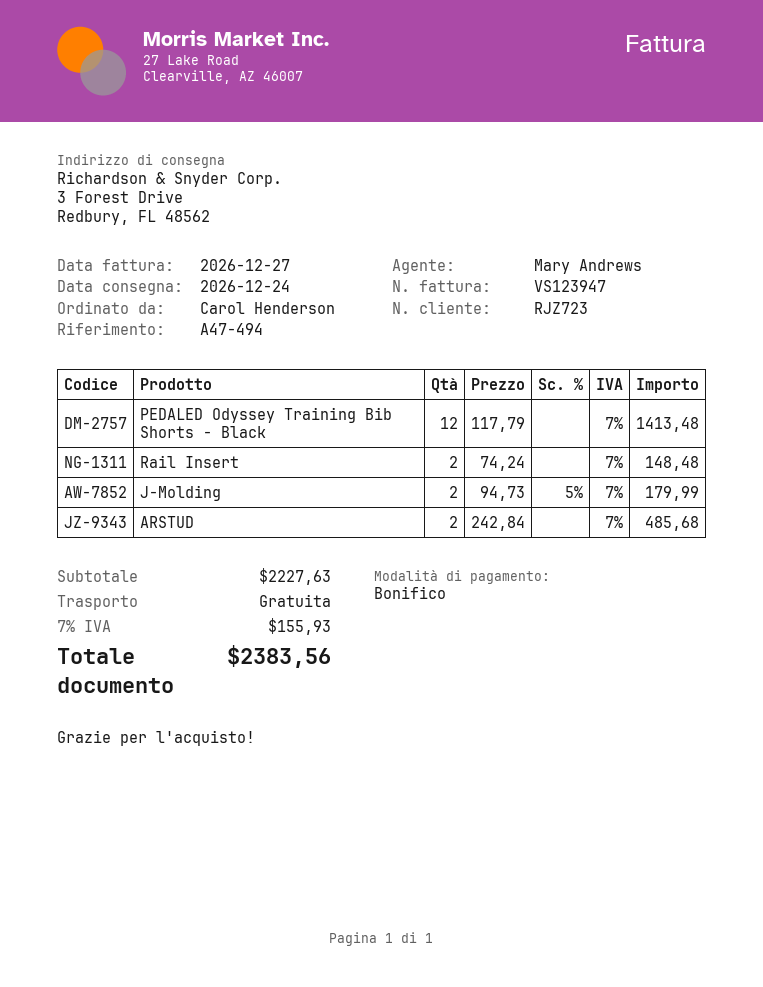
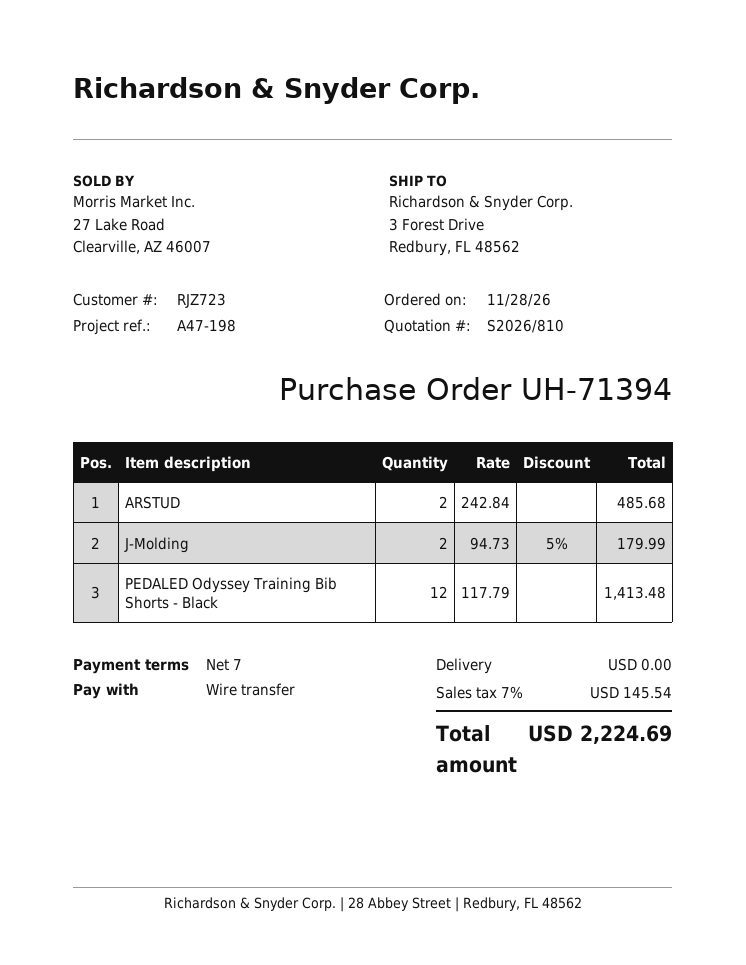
reference: A47-494 -> A47-198
Rail Insert: 2 x 74.24 = 148.48 -> none
tax: 7% = 155.93 -> 7% = 145.54
total: 2383.56 -> 2224.69

